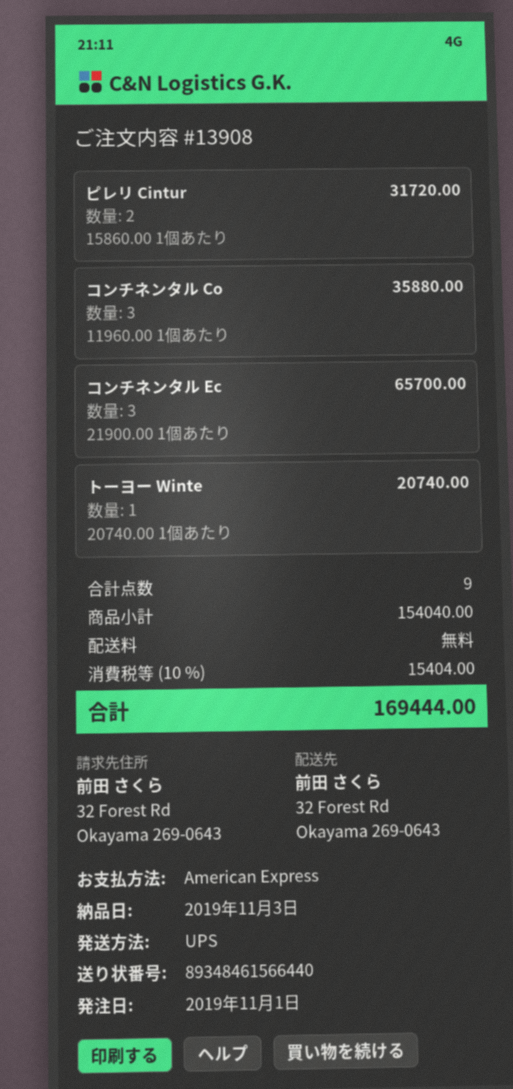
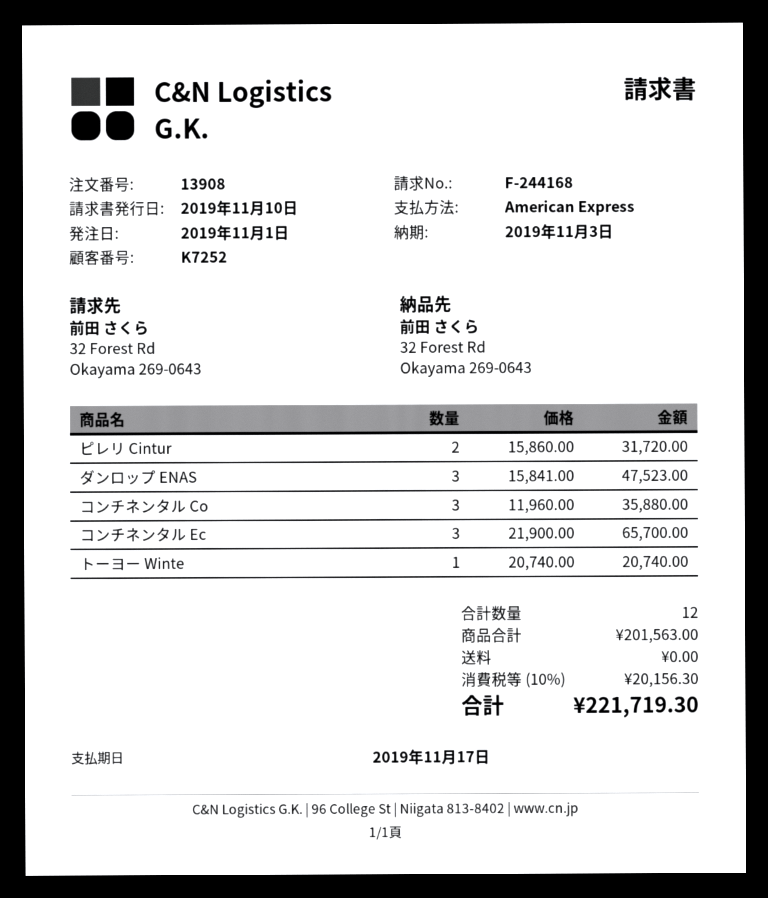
ダンロップ ENAS: none -> 3 x 15841.00 = 47523.00
total quantity: 9 -> 12
subtotal: 154040.00 -> 201563.00
tax: 10% = 15404.00 -> 10% = 20156.30
total: 169444.00 -> 221719.30

